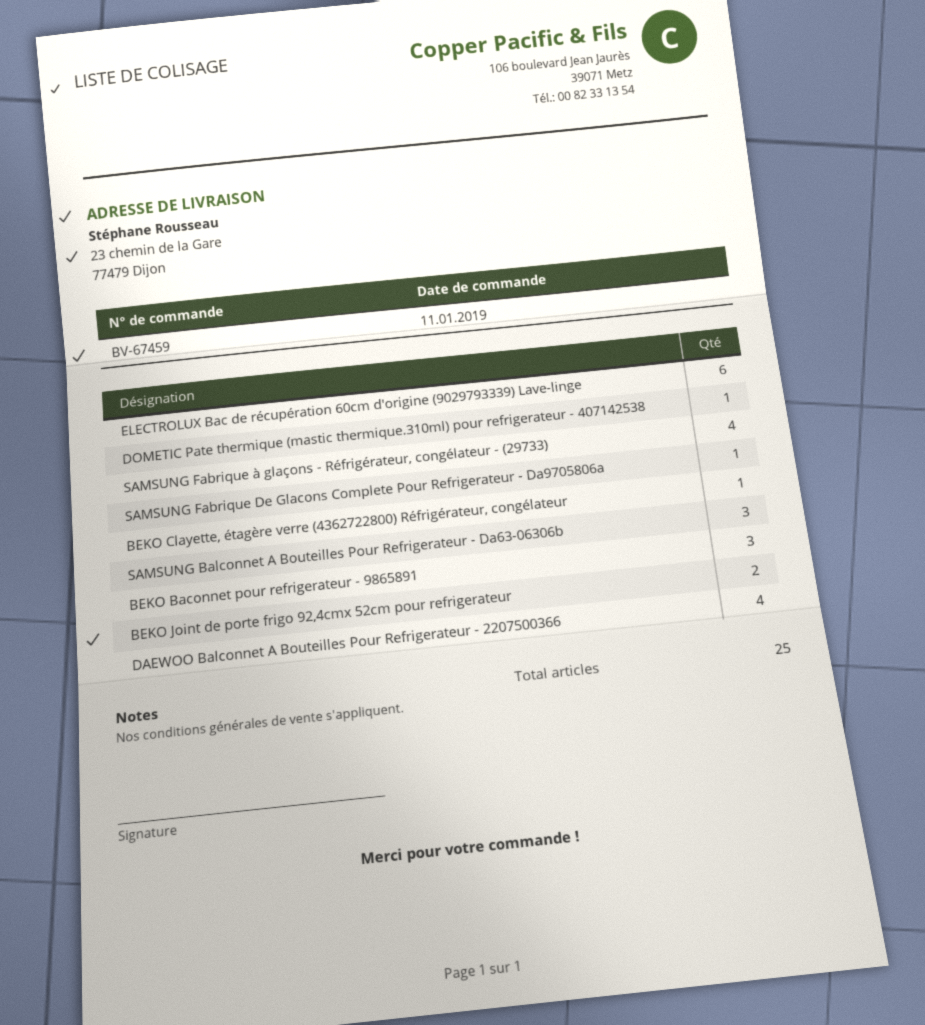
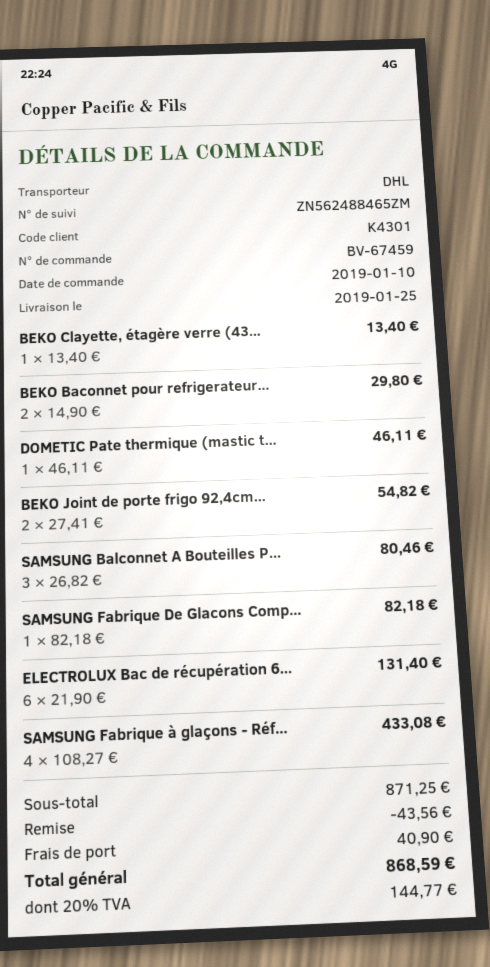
order date: 2019-01-11 -> 2019-01-10
BEKO Baconnet pour refrigerateur - 9865891: 3 -> 2
DAEWOO Balconnet A Bouteilles Pour Refrigerateur - 2207500366: 4 -> none

